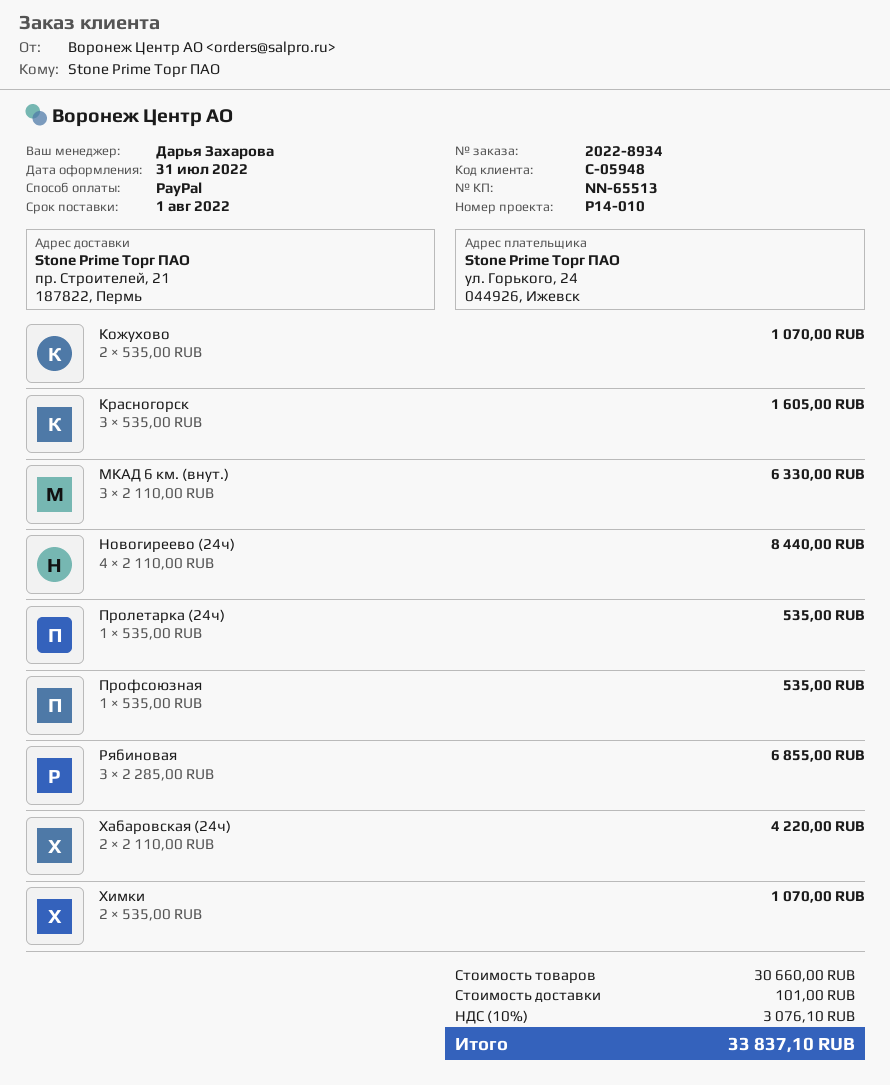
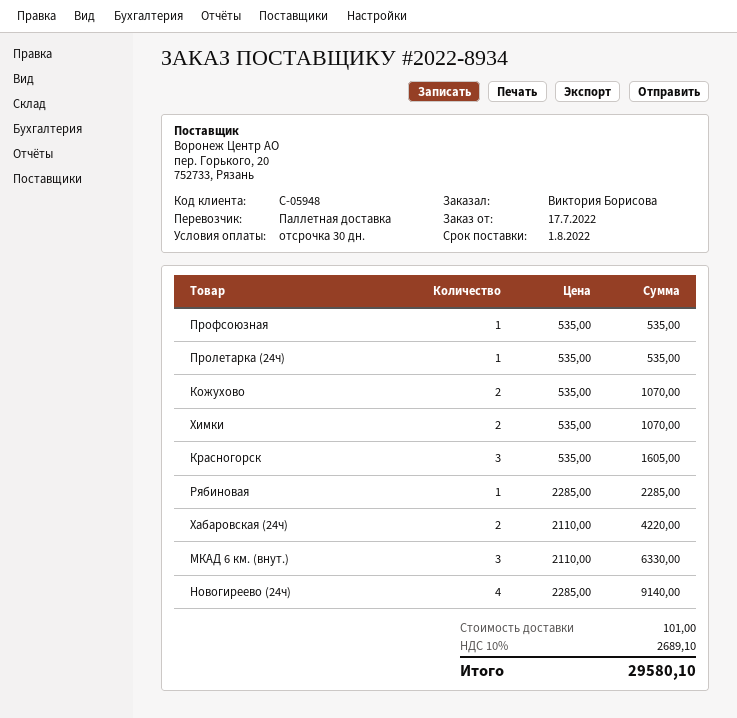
order date: 2022-07-31 -> 2022-07-17
Новогиреево (24ч): 4 x 2110.00 = 8440.00 -> 4 x 2285.00 = 9140.00
Рябиновая: 3 x 2285.00 = 6855.00 -> 1 x 2285.00 = 2285.00
tax: 10% = 3076.10 -> 10% = 2689.10
total: 33837.10 -> 29580.10

